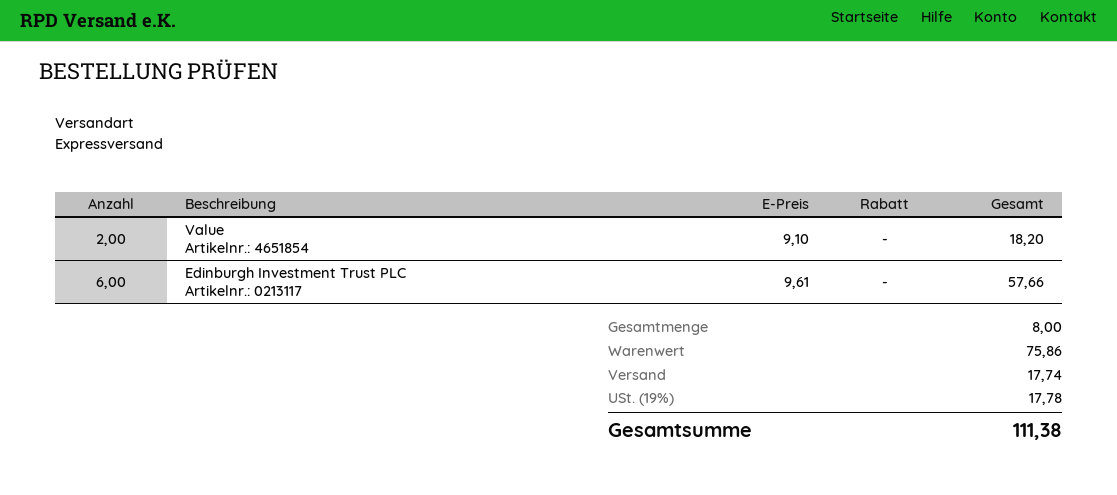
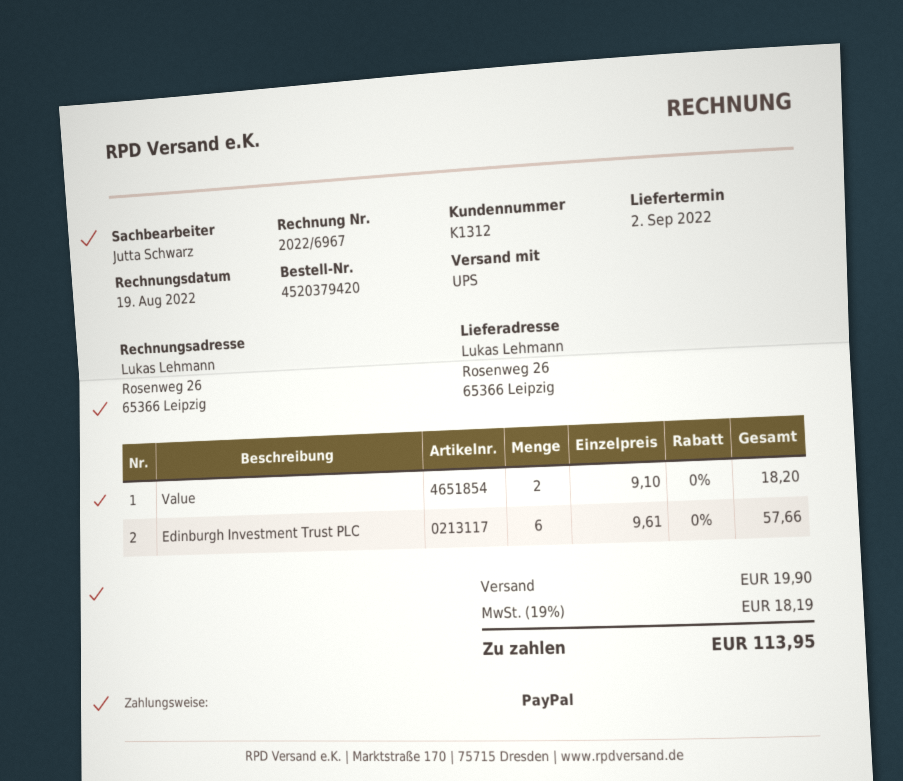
shipping method: express -> UPS
shipping: 17.74 -> 19.90
tax: 19% = 17.78 -> 19% = 18.19
total: 111.38 -> 113.95

